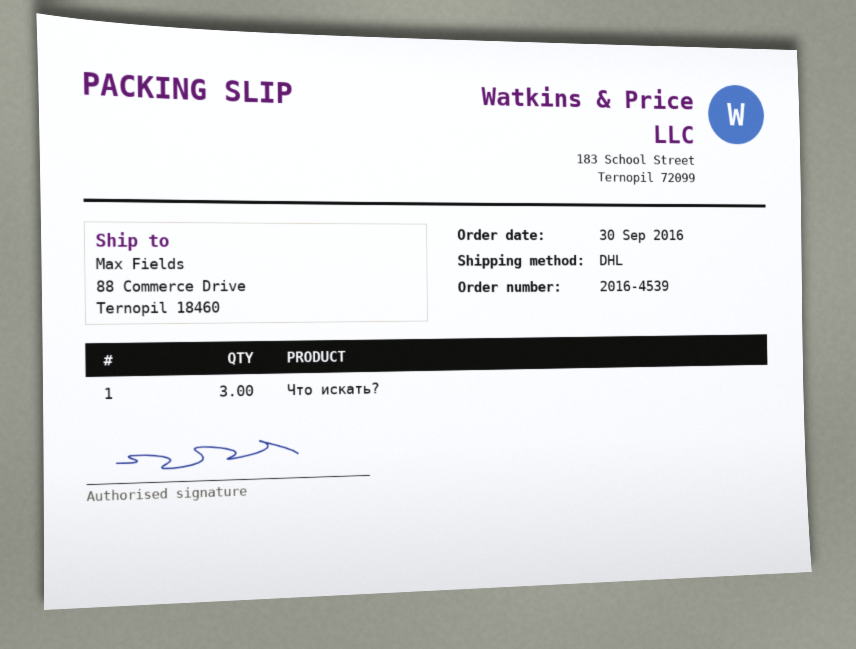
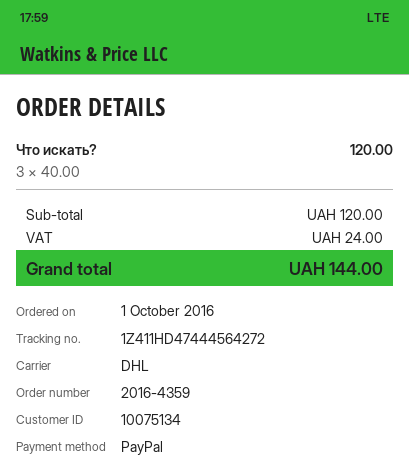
order number: 2016-4539 -> 2016-4359
order date: 2016-09-30 -> 2016-10-01

